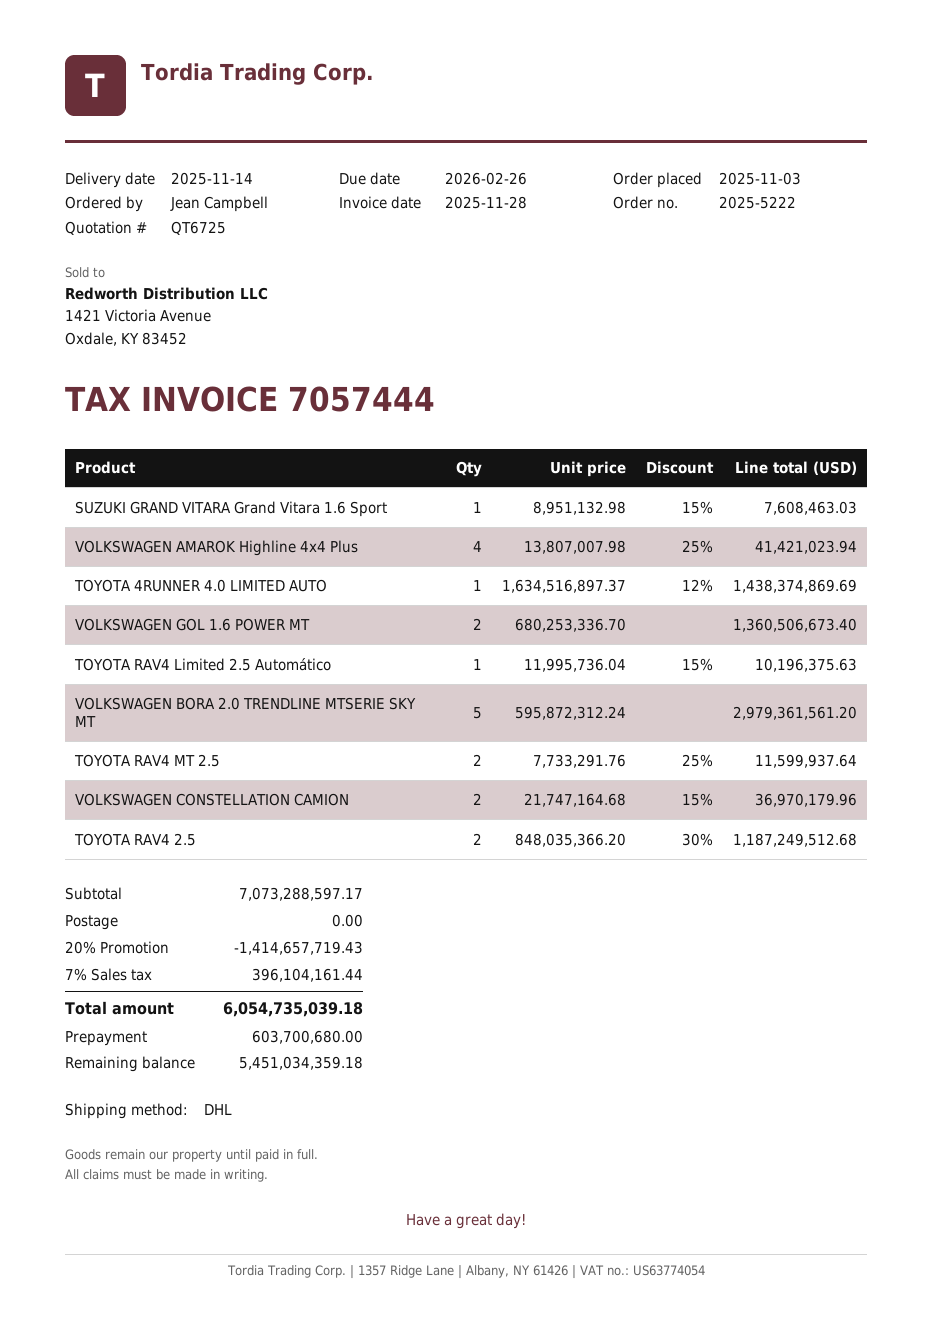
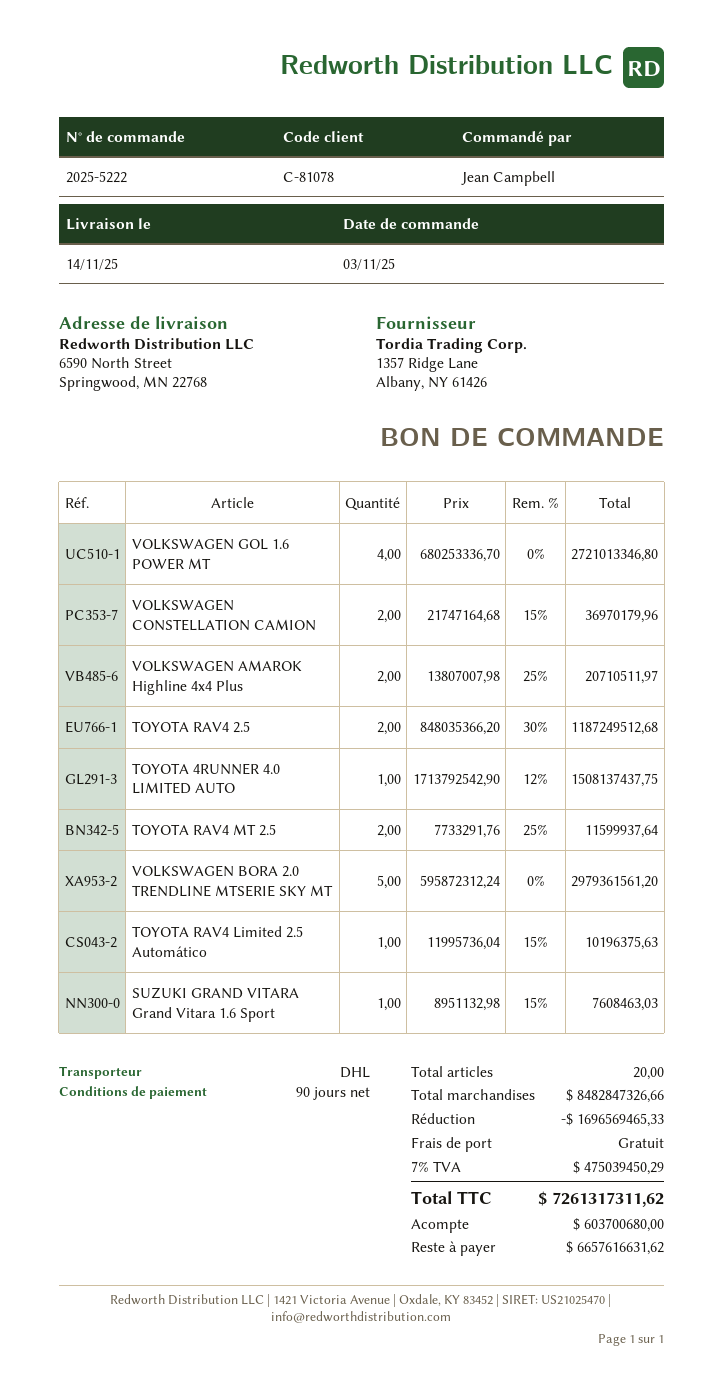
VOLKSWAGEN AMAROK Highline 4x4 Plus: 4 x 13807007.98 - 25% = 41421023.94 -> 2 x 13807007.98 - 25% = 20710511.97
TOYOTA 4RUNNER 4.0 LIMITED AUTO: 1 x 1634516897.37 - 12% = 1438374869.69 -> 1 x 1713792542.90 - 12% = 1508137437.75
VOLKSWAGEN GOL 1.6 POWER MT: 2 x 680253336.70 = 1360506673.40 -> 4 x 680253336.70 = 2721013346.80
subtotal: 7073288597.17 -> 8482847326.66
discount: 1414657719.43 -> 1696569465.33
tax: 7% = 396104161.44 -> 7% = 475039450.29
total: 6054735039.18 -> 7261317311.62
balance: 5451034359.18 -> 6657616631.62

